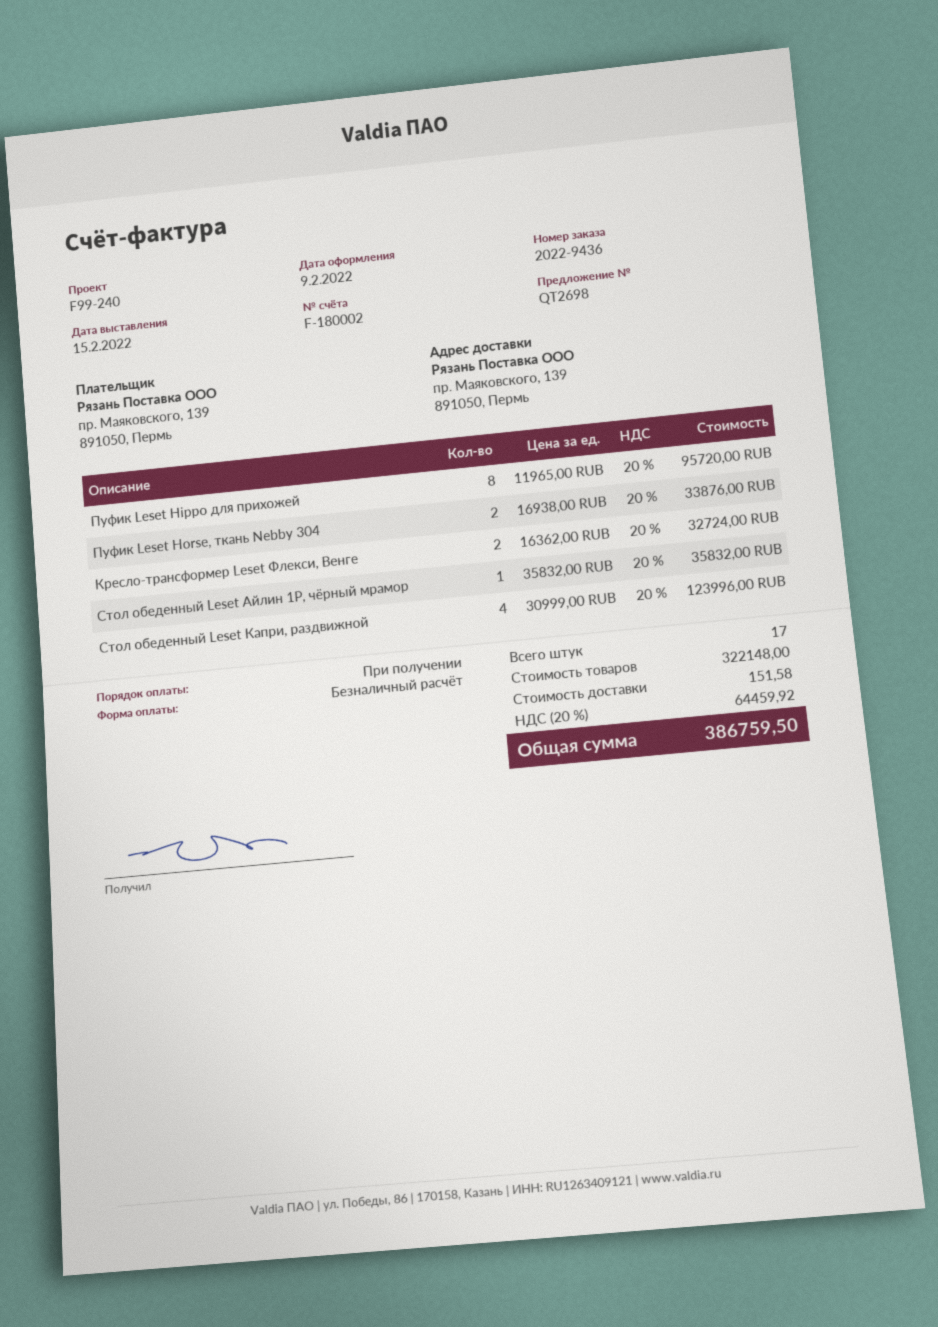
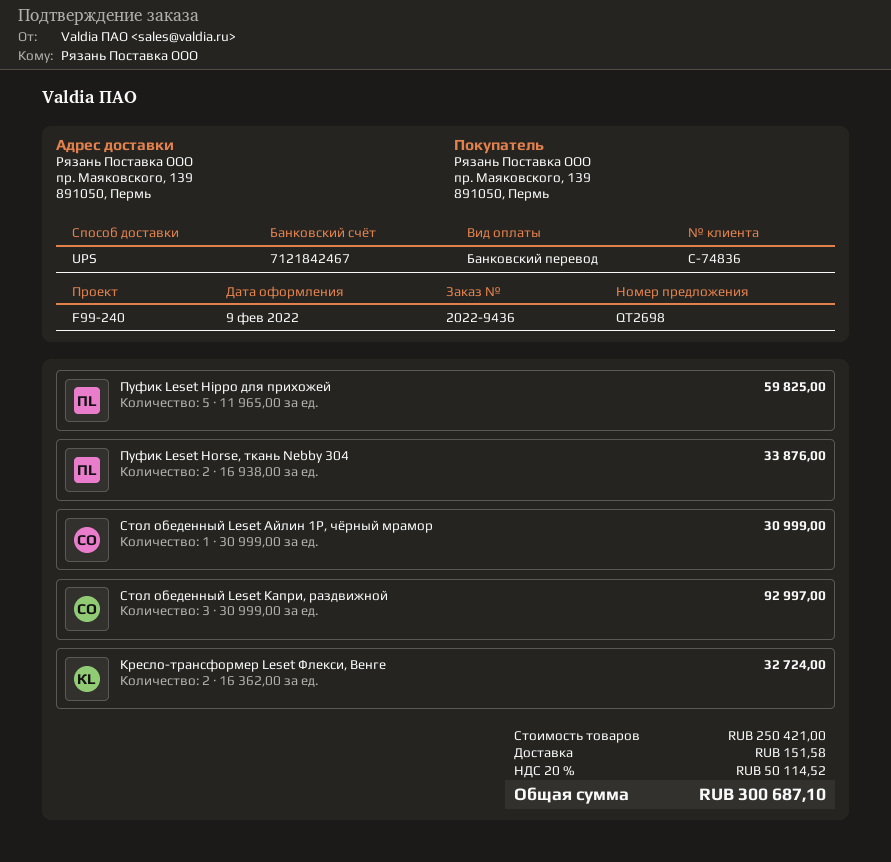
Пуфик Leset Hippo для прихожей: 8 x 11965.00 = 95720.00 -> 5 x 11965.00 = 59825.00
Стол обеденный Leset Айлин 1Р, чёрный мрамор: 1 x 35832.00 = 35832.00 -> 1 x 30999.00 = 30999.00
Стол обеденный Leset Капри, раздвижной: 4 x 30999.00 = 123996.00 -> 3 x 30999.00 = 92997.00
subtotal: 322148.00 -> 250421.00
tax: 20% = 64459.92 -> 20% = 50114.52
total: 386759.50 -> 300687.10

